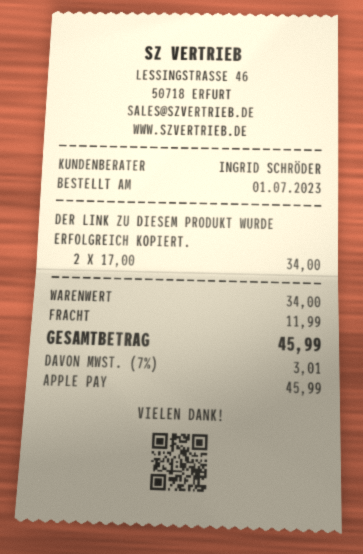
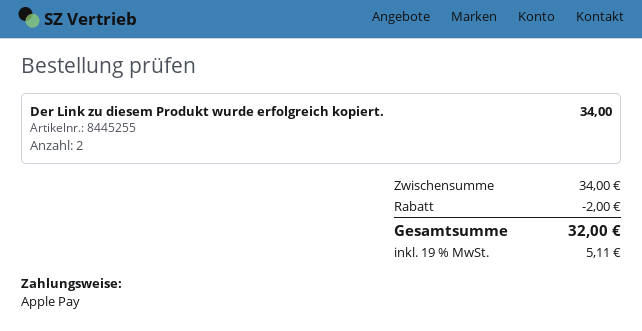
discount: none -> 2.00
shipping: 11.99 -> none
tax: 7% = 3.01 -> 19% = 5.11
total: 45.99 -> 32.00

